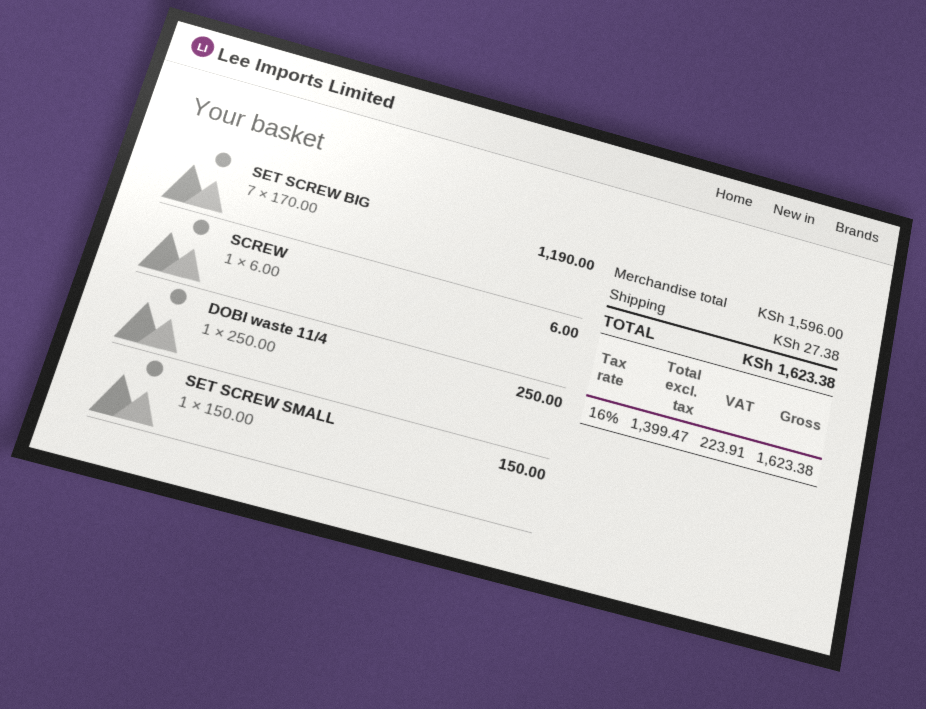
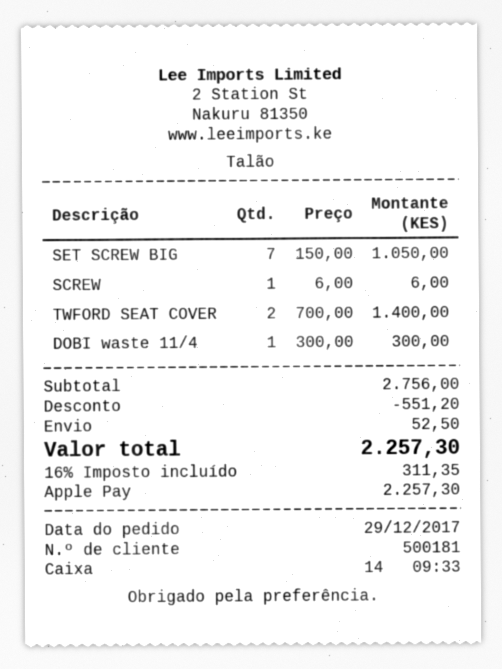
SET SCREW BIG: 7 x 170.00 = 1190.00 -> 7 x 150.00 = 1050.00
DOBI waste 11/4: 1 x 250.00 = 250.00 -> 1 x 300.00 = 300.00
SET SCREW SMALL: 1 x 150.00 = 150.00 -> none
TWFORD SEAT COVER: none -> 2 x 700.00 = 1400.00
subtotal: 1596.00 -> 2756.00
discount: none -> 551.20
shipping: 27.38 -> 52.50
tax: 16% = 223.91 -> 16% = 311.35
total: 1623.38 -> 2257.30

